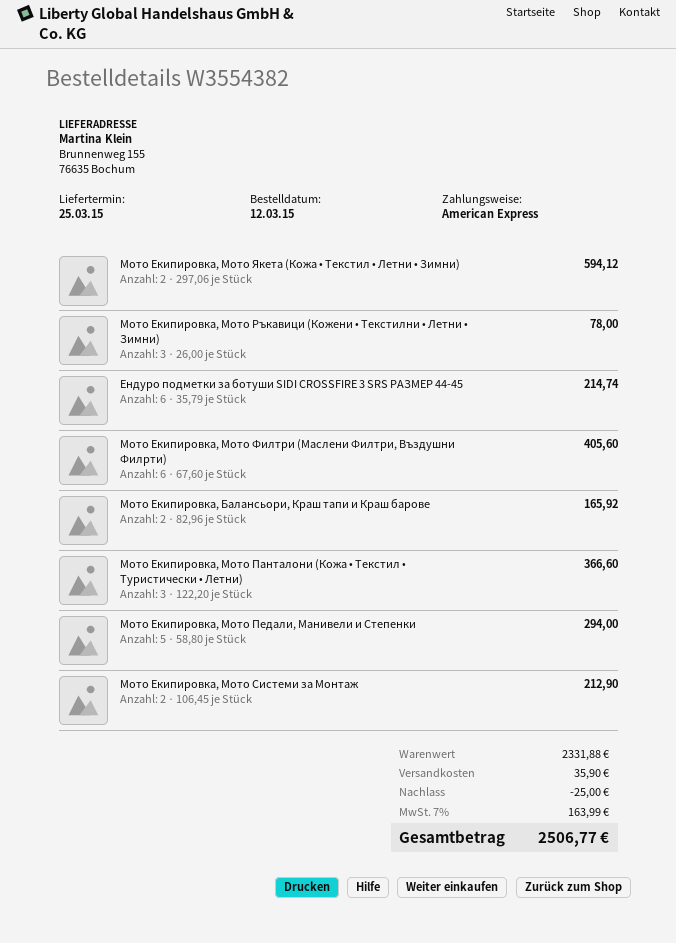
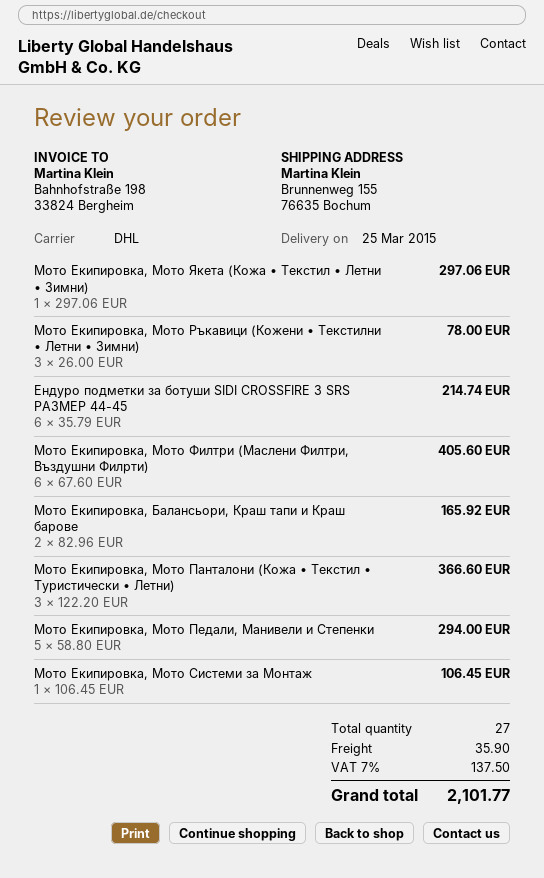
Мото Екипировка, Мото Якета (Кожа • Текстил • Летни • Зимни): 2 x 297.06 = 594.12 -> 1 x 297.06 = 297.06
Мото Екипировка, Мото Системи за Монтаж: 2 x 106.45 = 212.90 -> 1 x 106.45 = 106.45
discount: 25.00 -> none
tax: 7% = 163.99 -> 7% = 137.50
total: 2506.77 -> 2101.77

